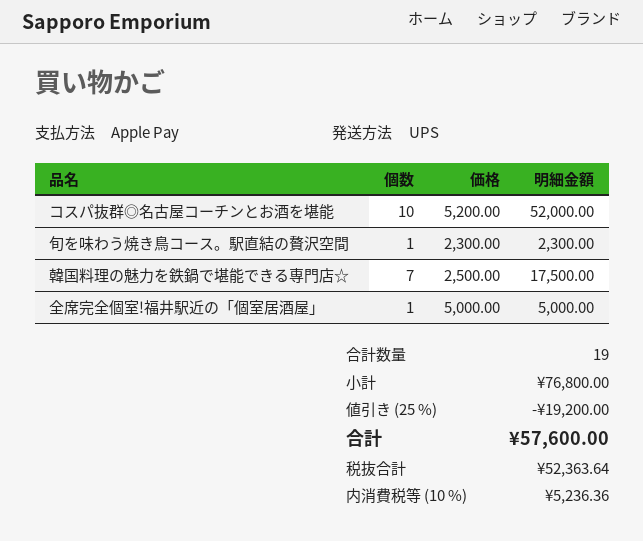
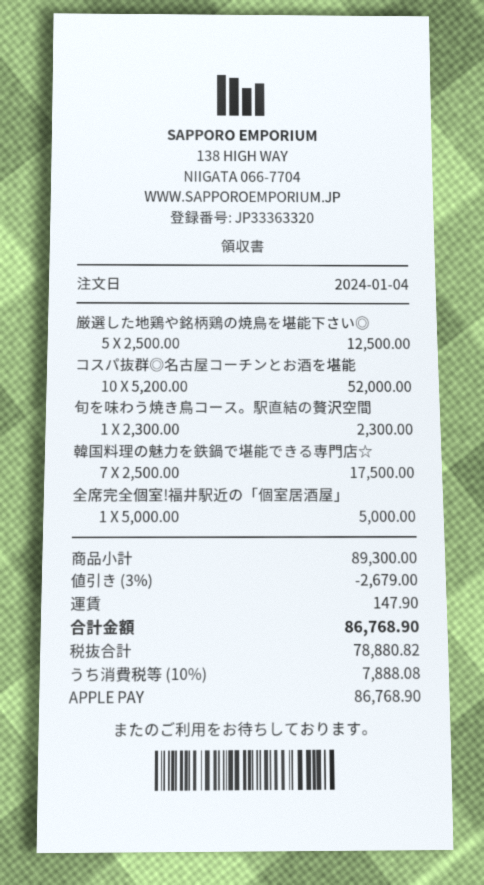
厳選した地鶏や銘柄鶏の焼鳥を堪能下さい◎: none -> 5 x 2500.00 = 12500.00
subtotal: 76800.00 -> 89300.00
discount: 25% = 19200.00 -> 3% = 2679.00
shipping: none -> 147.90
net: 52363.64 -> 78880.82
tax: 10% = 5236.36 -> 10% = 7888.08
total: 57600.00 -> 86768.90

